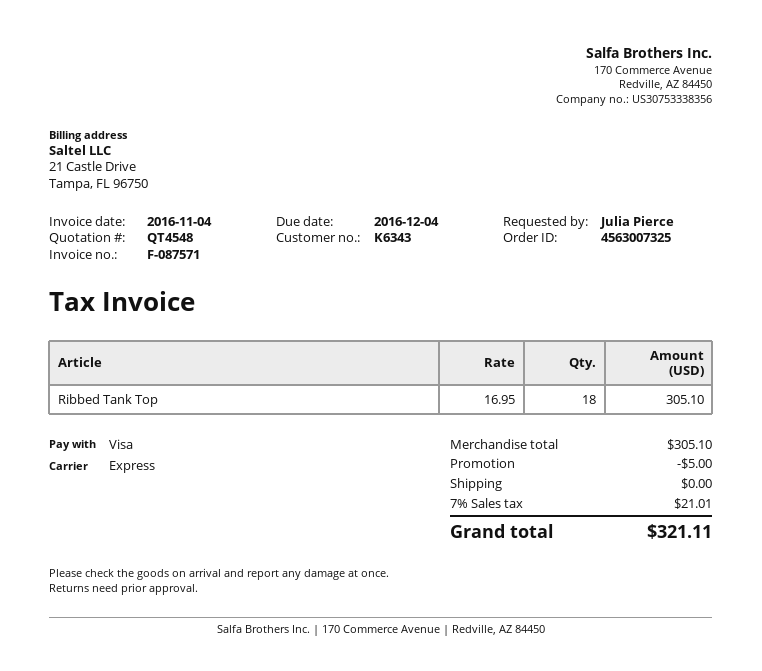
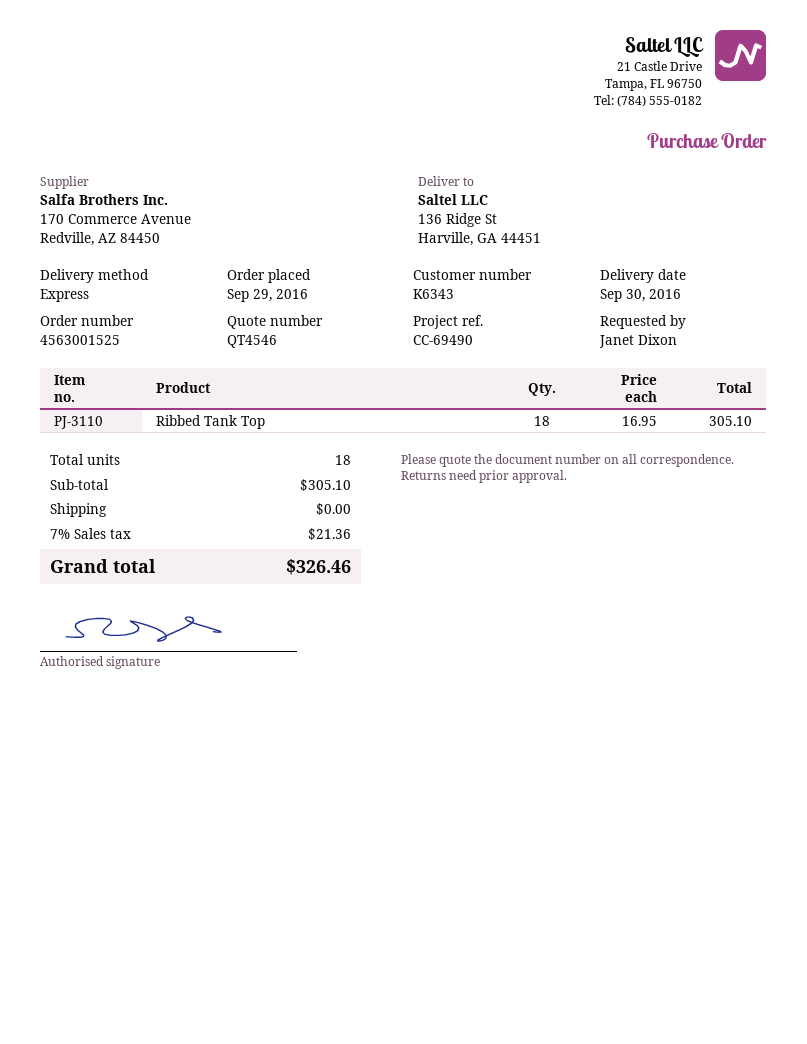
quote number: QT4548 -> QT4546
order number: 4563007325 -> 4563001525
ordered by: Julia Pierce -> Janet Dixon
discount: 5.00 -> none
tax: 7% = 21.01 -> 7% = 21.36
total: 321.11 -> 326.46

